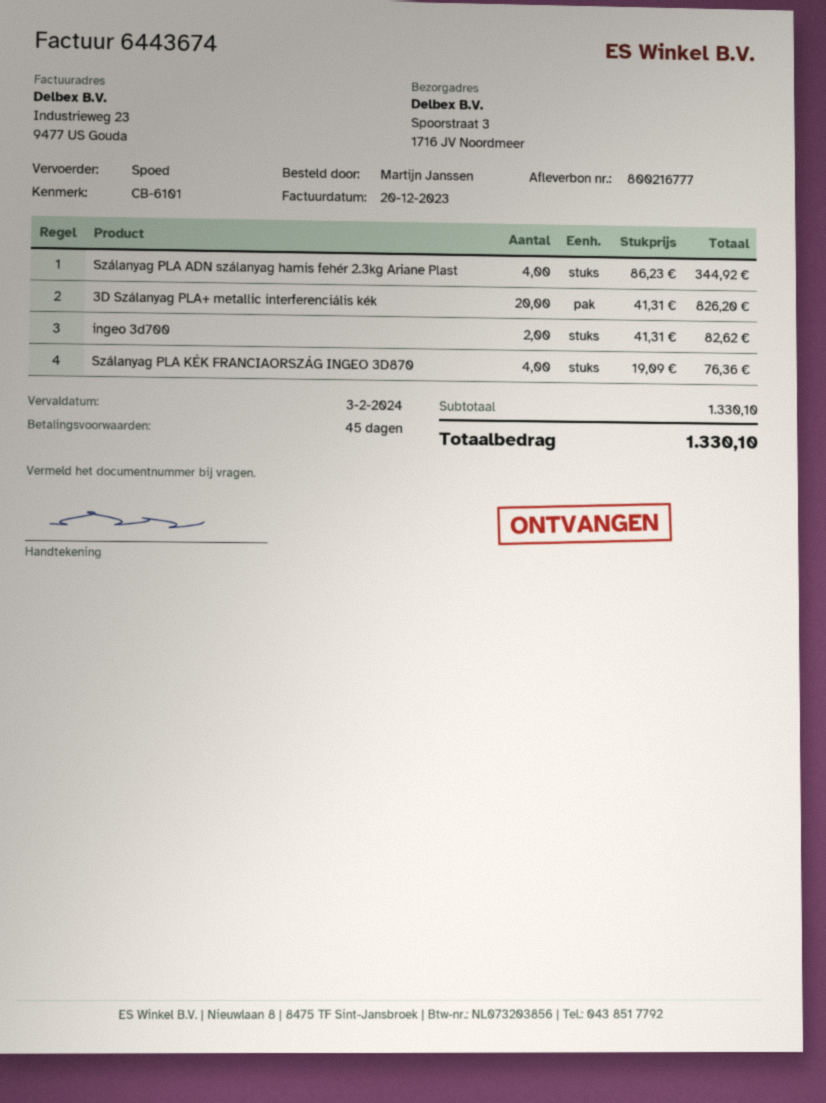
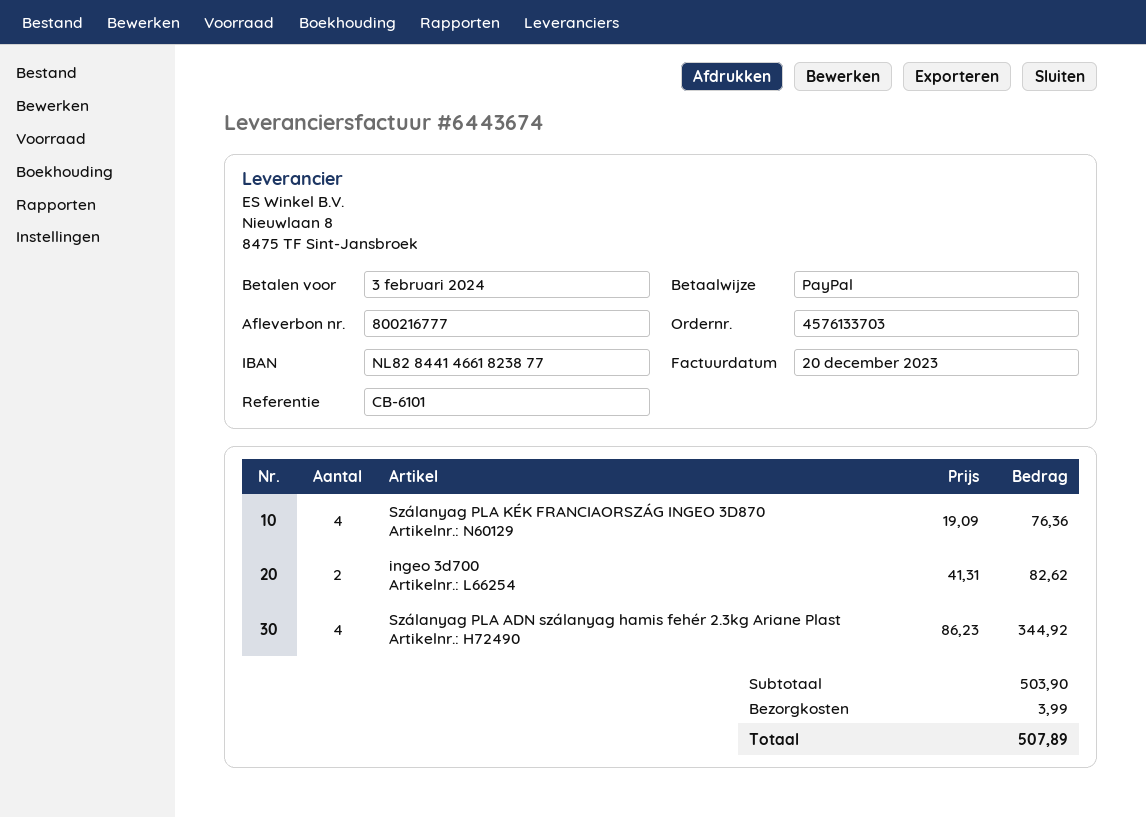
3D Szálanyag PLA+ metallic interferenciális kék: 20 x 41.31 = 826.20 -> none
subtotal: 1330.10 -> 503.90
shipping: none -> 3.99
total: 1330.10 -> 507.89

